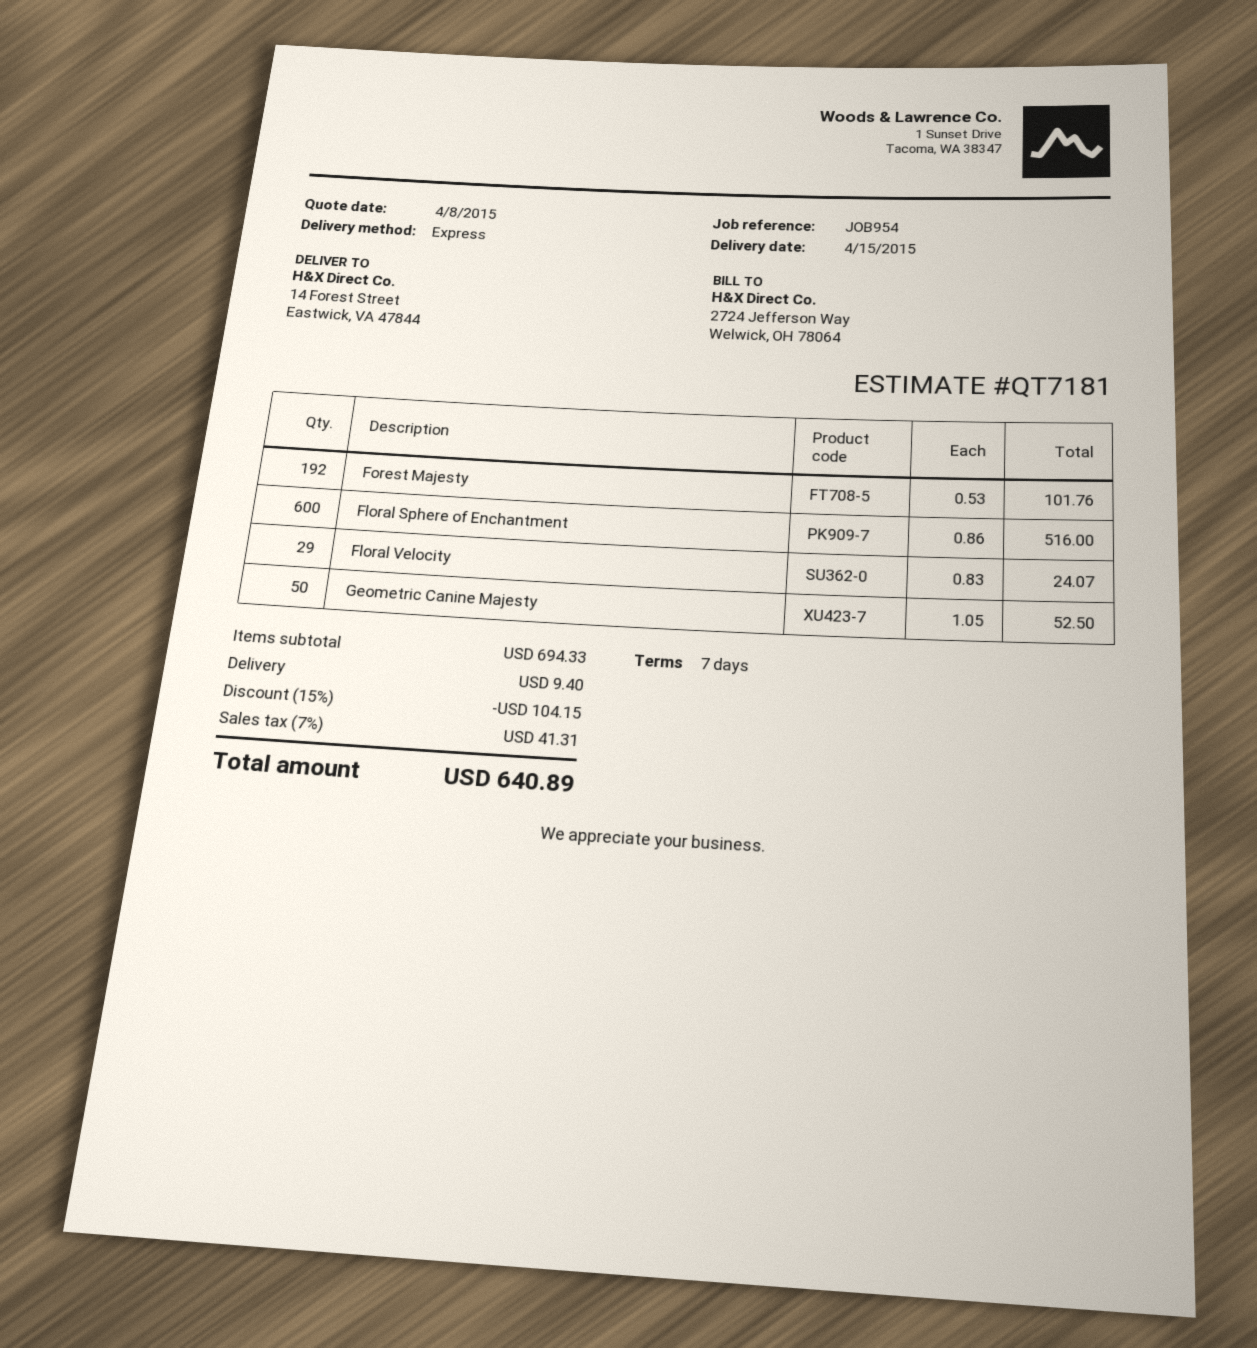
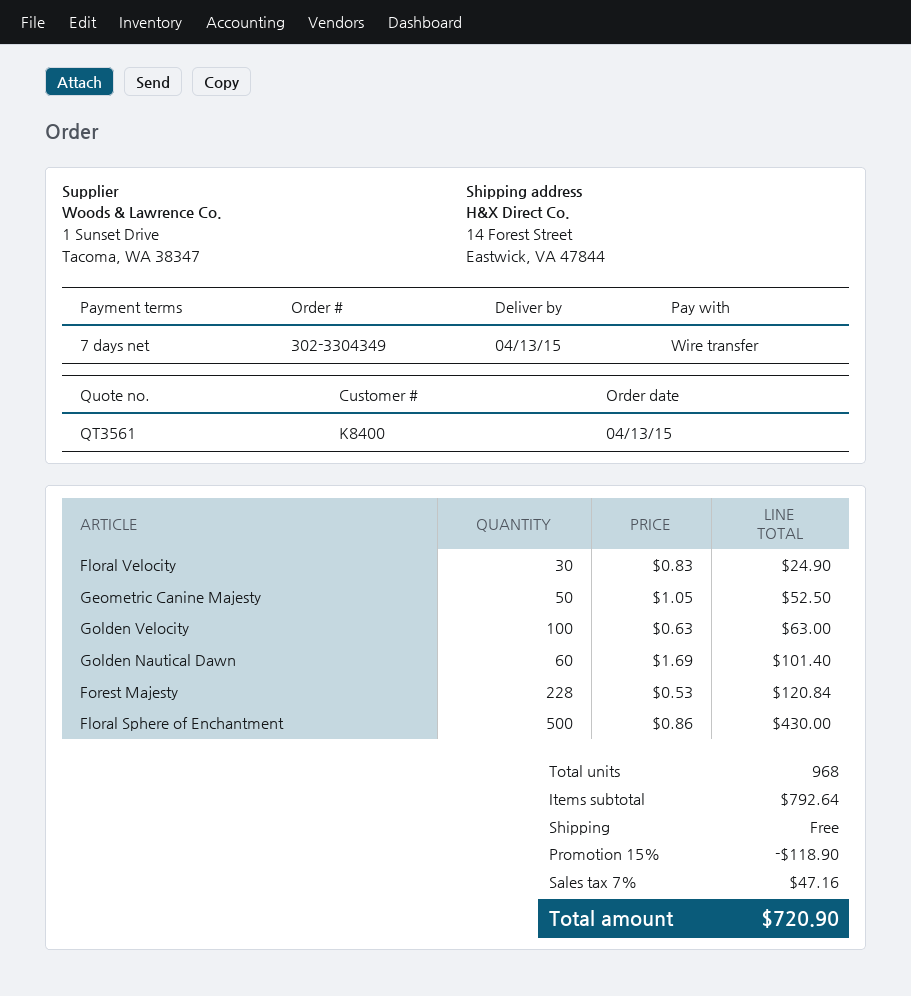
quote number: QT7181 -> QT3561
delivery date: 2015-04-15 -> 2015-04-13
Forest Majesty: 192 x 0.53 = 101.76 -> 228 x 0.53 = 120.84
Floral Sphere of Enchantment: 600 x 0.86 = 516.00 -> 500 x 0.86 = 430.00
Floral Velocity: 29 x 0.83 = 24.07 -> 30 x 0.83 = 24.90
Golden Velocity: none -> 100 x 0.63 = 63.00
Golden Nautical Dawn: none -> 60 x 1.69 = 101.40
subtotal: 694.33 -> 792.64
discount: 15% = 104.15 -> 15% = 118.90
shipping: 9.40 -> 0.00
tax: 7% = 41.31 -> 7% = 47.16
total: 640.89 -> 720.90

